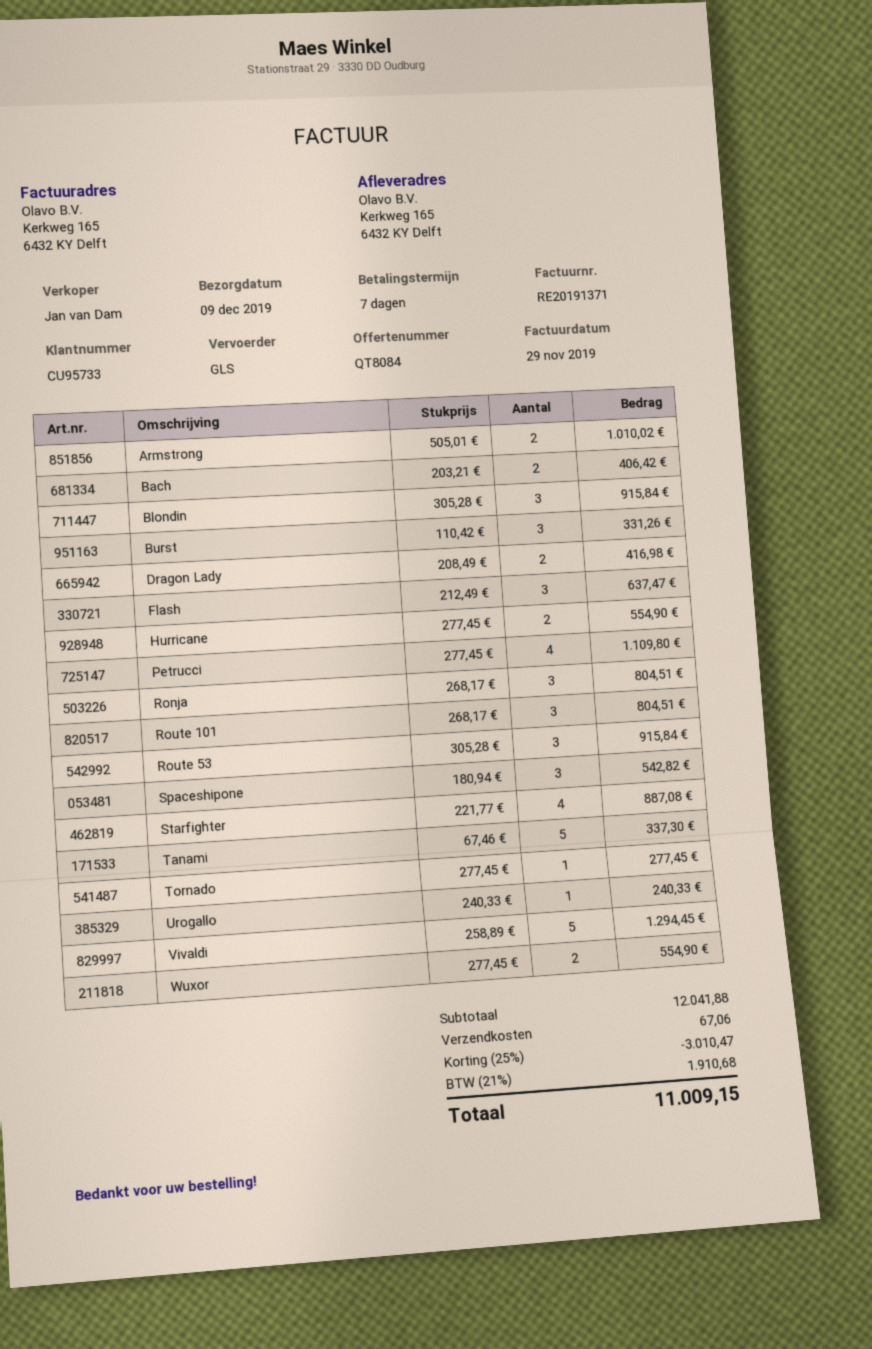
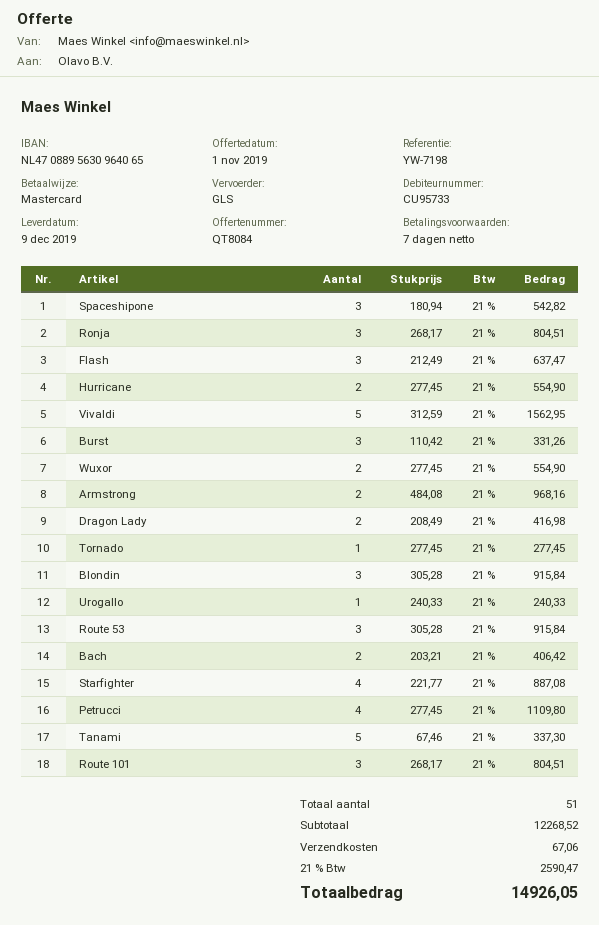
Armstrong: 2 x 505.01 = 1010.02 -> 2 x 484.08 = 968.16
Vivaldi: 5 x 258.89 = 1294.45 -> 5 x 312.59 = 1562.95
subtotal: 12041.88 -> 12268.52
discount: 25% = 3010.47 -> none
tax: 21% = 1910.68 -> 21% = 2590.47
total: 11009.15 -> 14926.05

